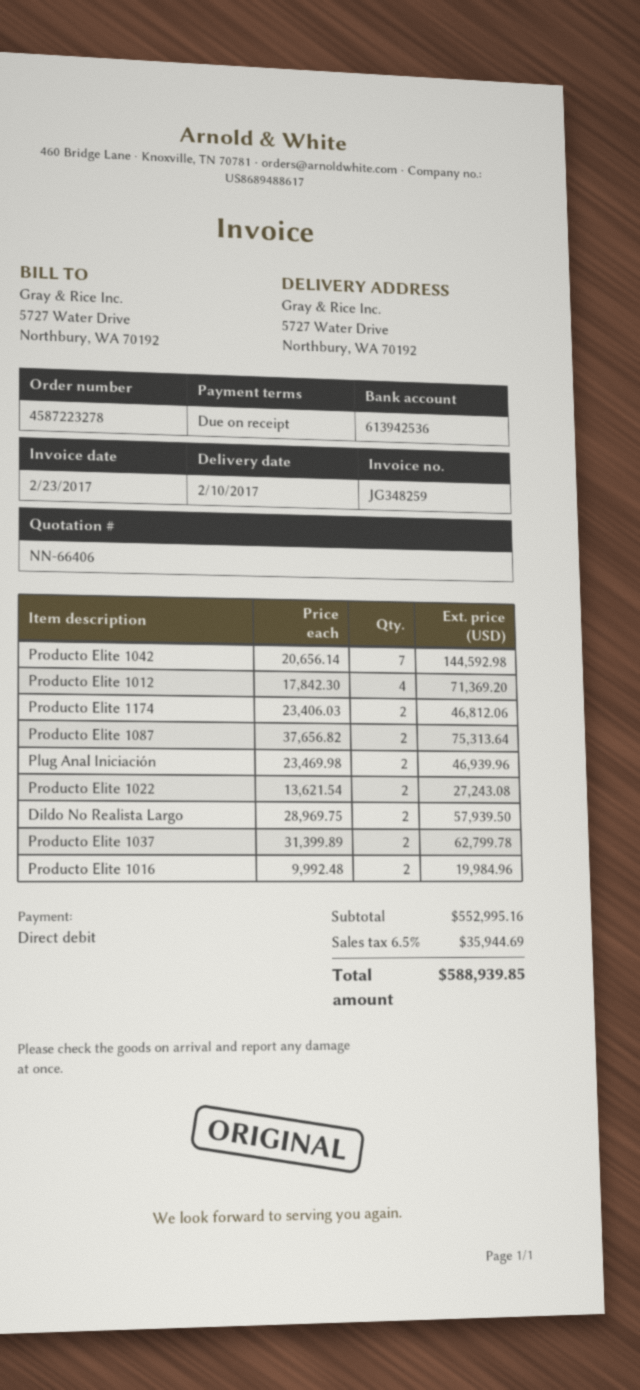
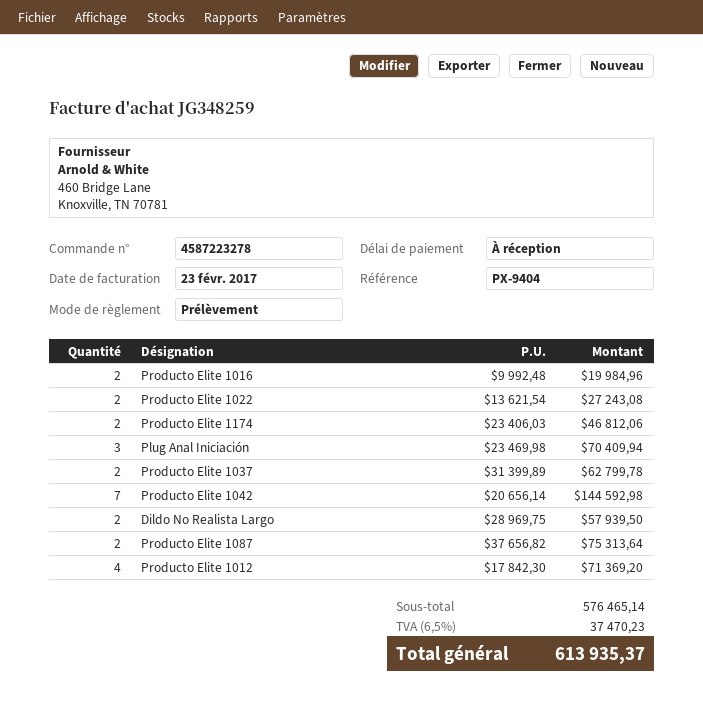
Plug Anal Iniciación: 2 x 23469.98 = 46939.96 -> 3 x 23469.98 = 70409.94
subtotal: 552995.16 -> 576465.14
tax: 6.5% = 35944.69 -> 6.5% = 37470.23
total: 588939.85 -> 613935.37

